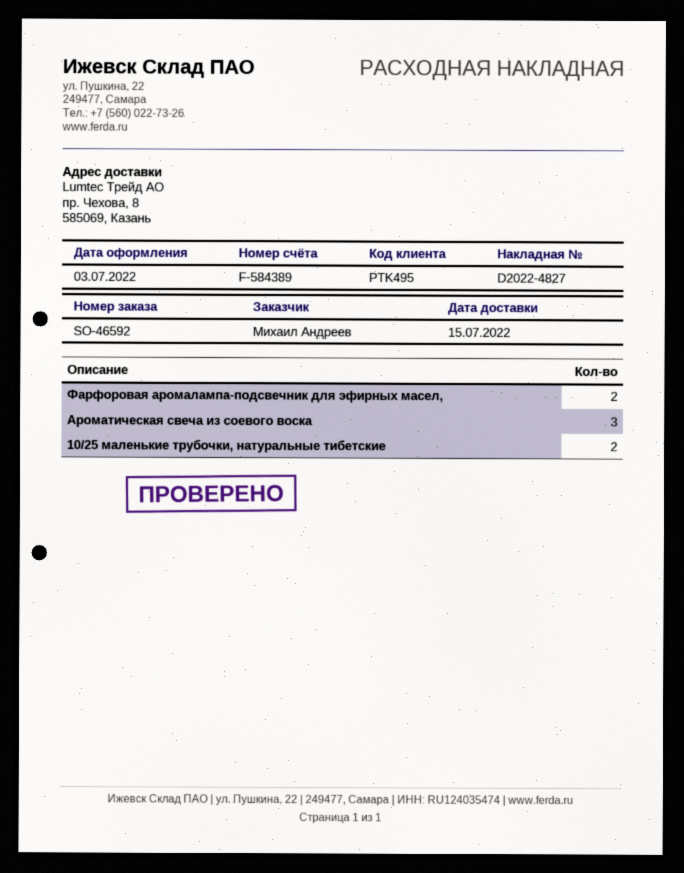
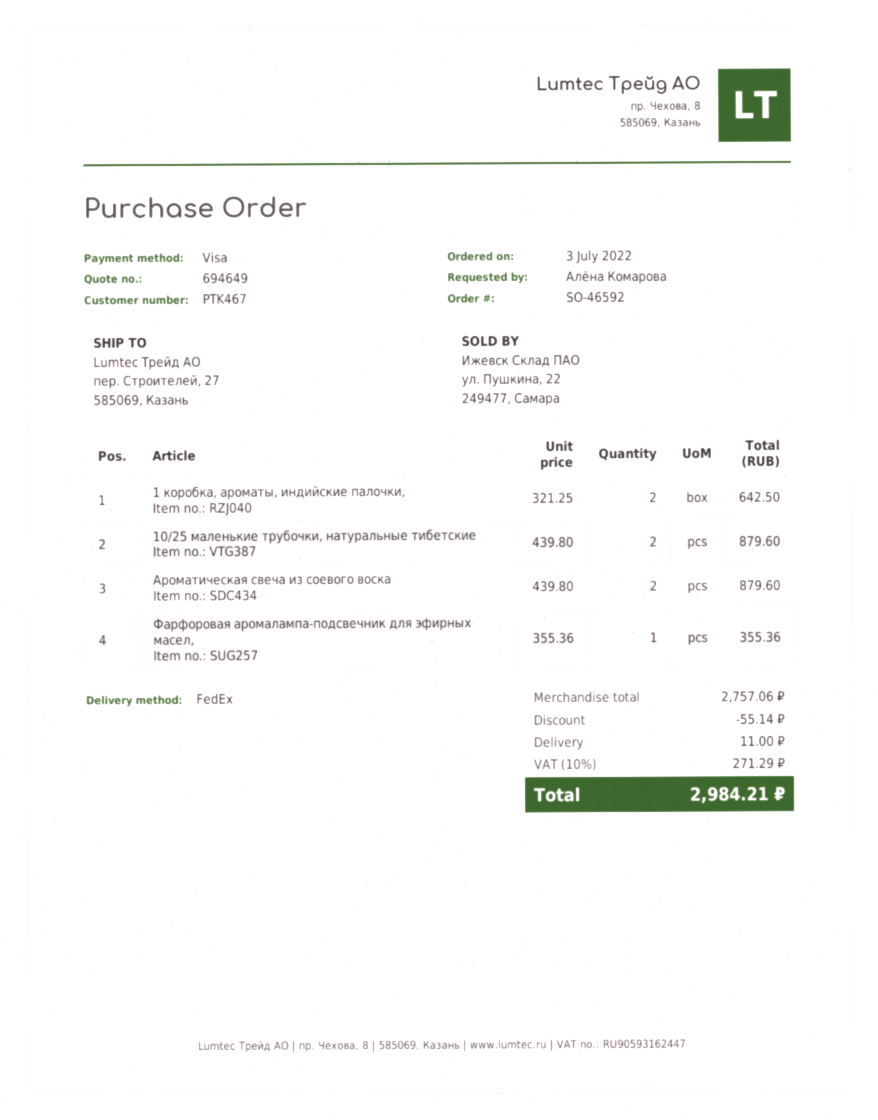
customer number: PTK495 -> PTK467
ordered by: Михаил Андреев -> Алёна Комарова
ship to: пр. Чехова, 8, 585069, Казань -> пер. Строителей, 27, 585069, Казань
Фарфоровая аромалампа-подсвечник для эфирных масел,: 2 -> 1
Ароматическая свеча из соевого воска: 3 -> 2
1 коробка, ароматы, индийские палочки,: none -> 2

